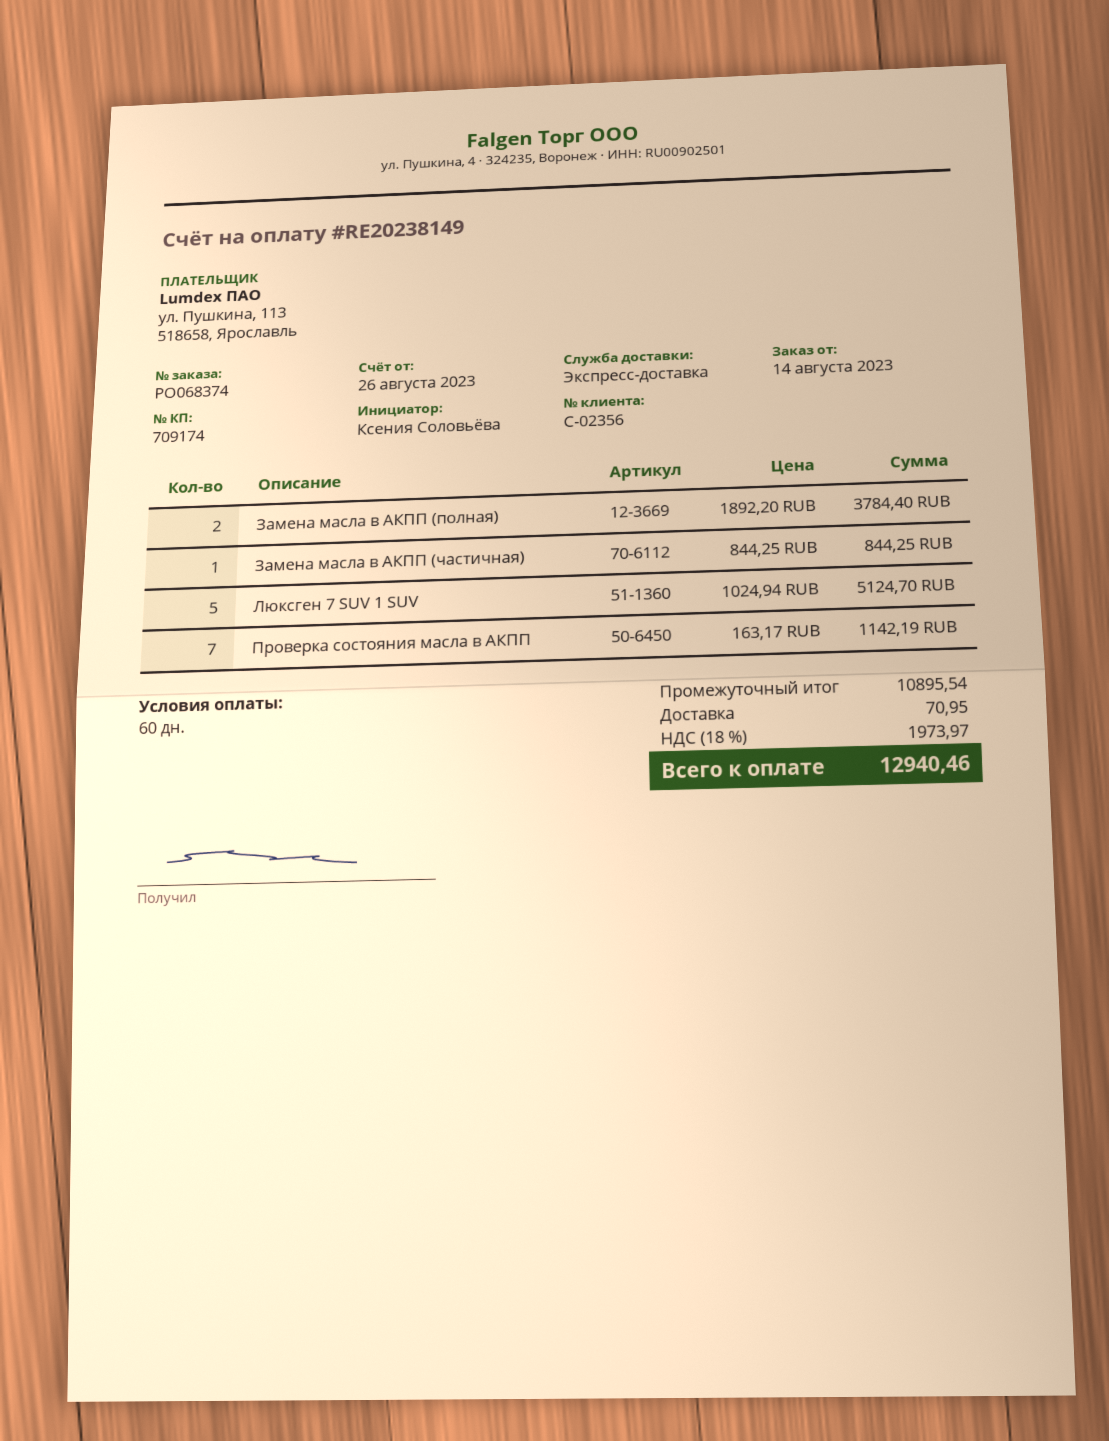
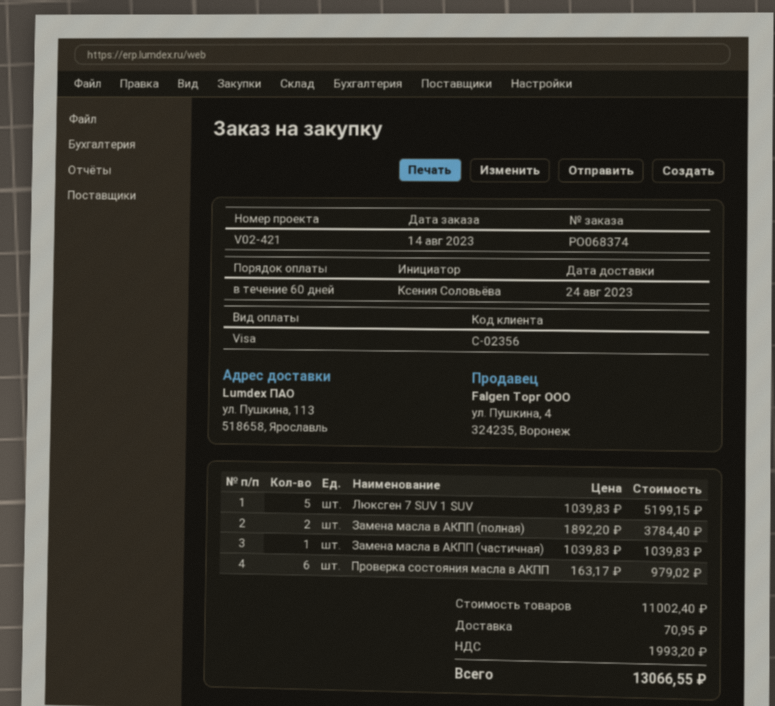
Замена масла в АКПП (частичная): 1 x 844.25 = 844.25 -> 1 x 1039.83 = 1039.83
Люксген 7 SUV 1 SUV: 5 x 1024.94 = 5124.70 -> 5 x 1039.83 = 5199.15
Проверка состояния масла в АКПП: 7 x 163.17 = 1142.19 -> 6 x 163.17 = 979.02
subtotal: 10895.54 -> 11002.40
tax: 1973.97 -> 1993.20
total: 12940.46 -> 13066.55

